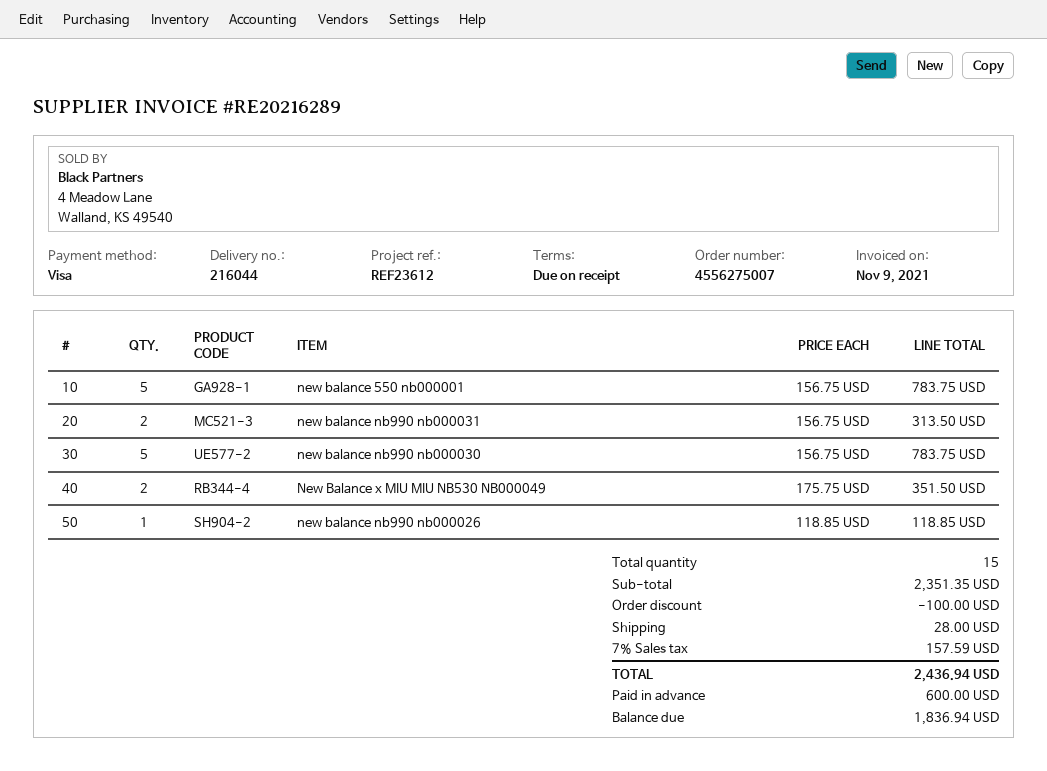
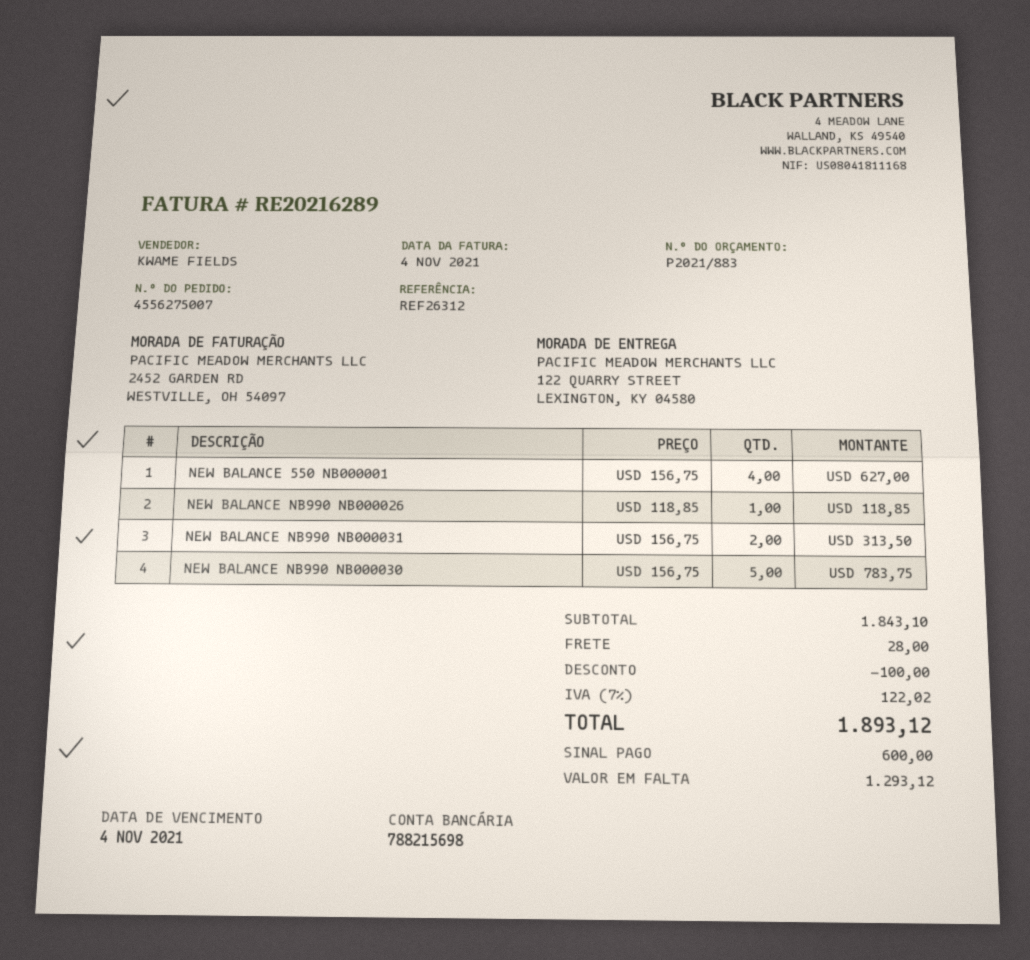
invoice date: 2021-11-09 -> 2021-11-04
reference: REF23612 -> REF26312
new balance 550 nb000001: 5 x 156.75 = 783.75 -> 4 x 156.75 = 627.00
New Balance x MIU MIU NB530 NB000049: 2 x 175.75 = 351.50 -> none
subtotal: 2351.35 -> 1843.10
tax: 7% = 157.59 -> 7% = 122.02
total: 2436.94 -> 1893.12
balance: 1836.94 -> 1293.12

